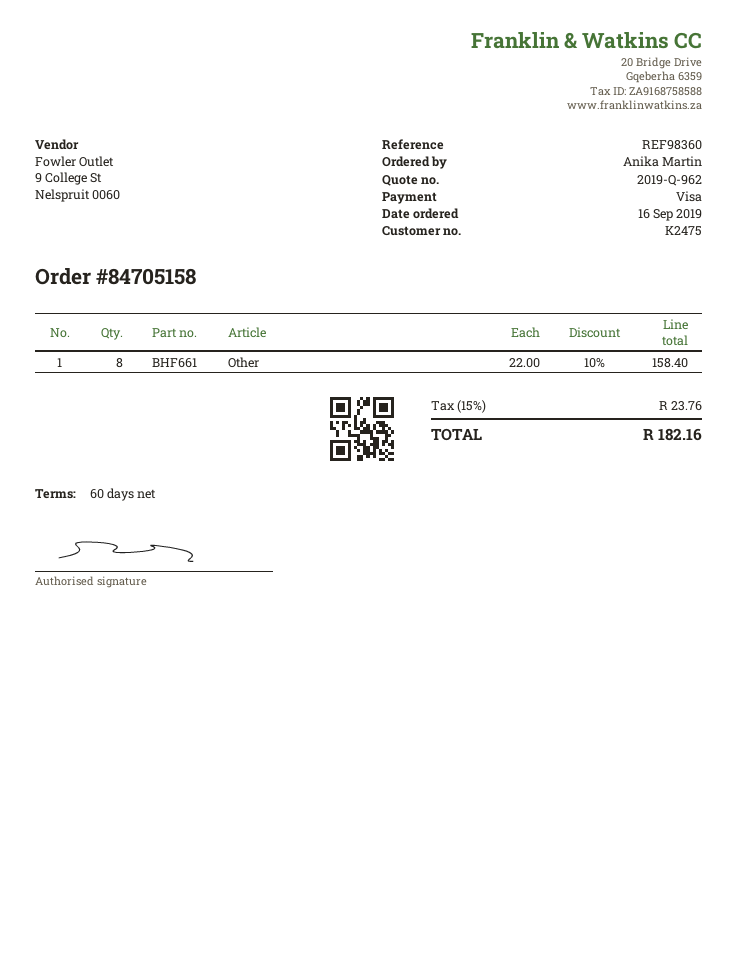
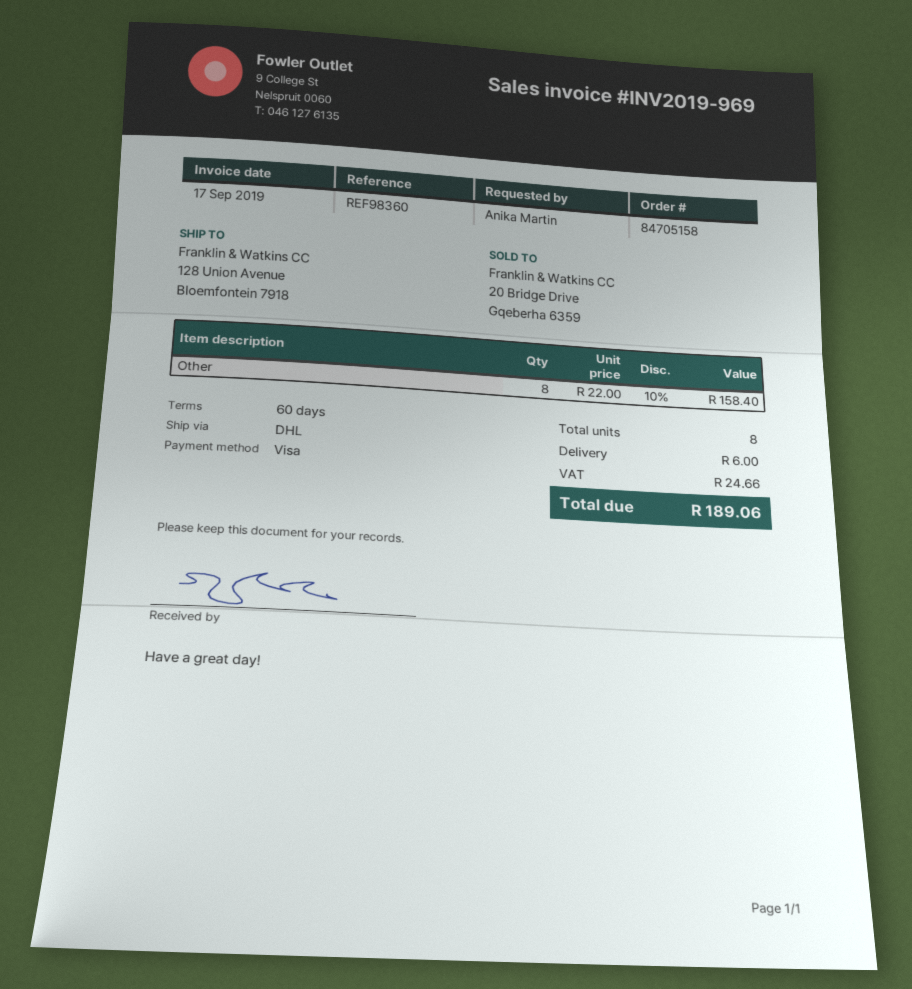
shipping: none -> 6.00
tax: 23.76 -> 24.66
total: 182.16 -> 189.06

